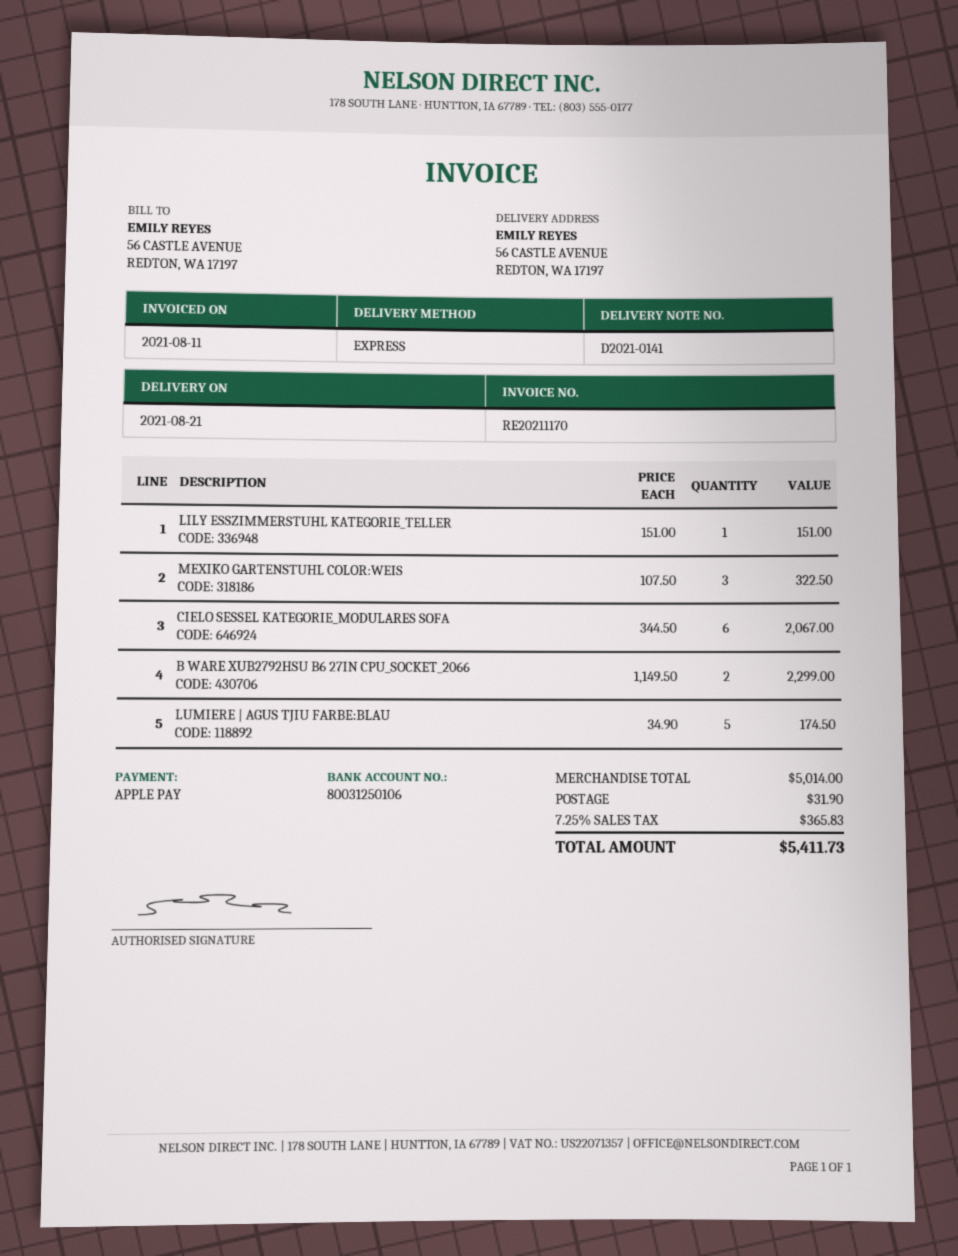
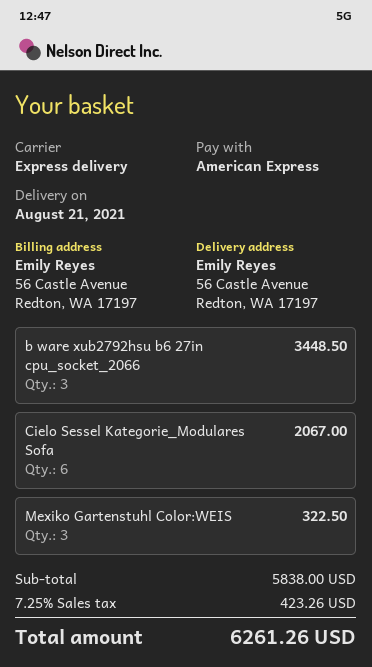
payment method: Apple Pay -> American Express
LILY ESSZIMMERSTUHL KATEGORIE_TELLER: 1 for 151.00 -> none
B WARE XUB2792HSU B6 27IN CPU_SOCKET_2066: 2 for 2299.00 -> 3 for 3448.50
LUMIERE | AGUS TJIU FARBE:BLAU: 5 for 174.50 -> none
subtotal: 5014.00 -> 5838.00
shipping: 31.90 -> none
tax: 7.25% = 365.83 -> 7.25% = 423.26
total: 5411.73 -> 6261.26

